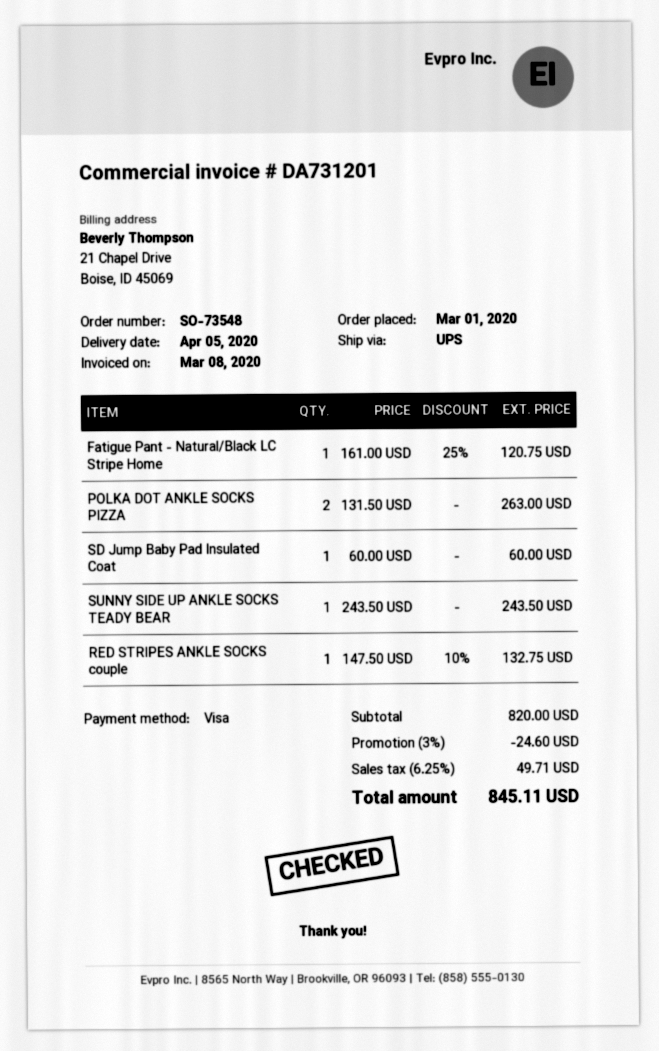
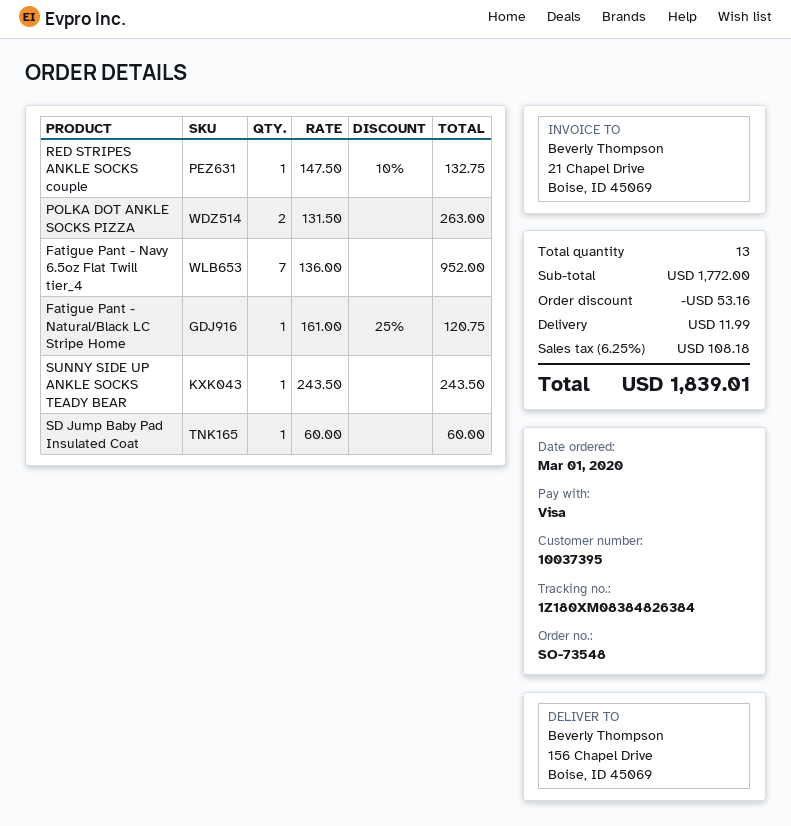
Fatigue Pant - Navy 6.5oz Flat Twill tier_4: none -> 7 x 136.00 = 952.00
subtotal: 820.00 -> 1772.00
discount: 24.60 -> 53.16
shipping: none -> 11.99
tax: 6.25% = 49.71 -> 6.25% = 108.18
total: 845.11 -> 1839.01

